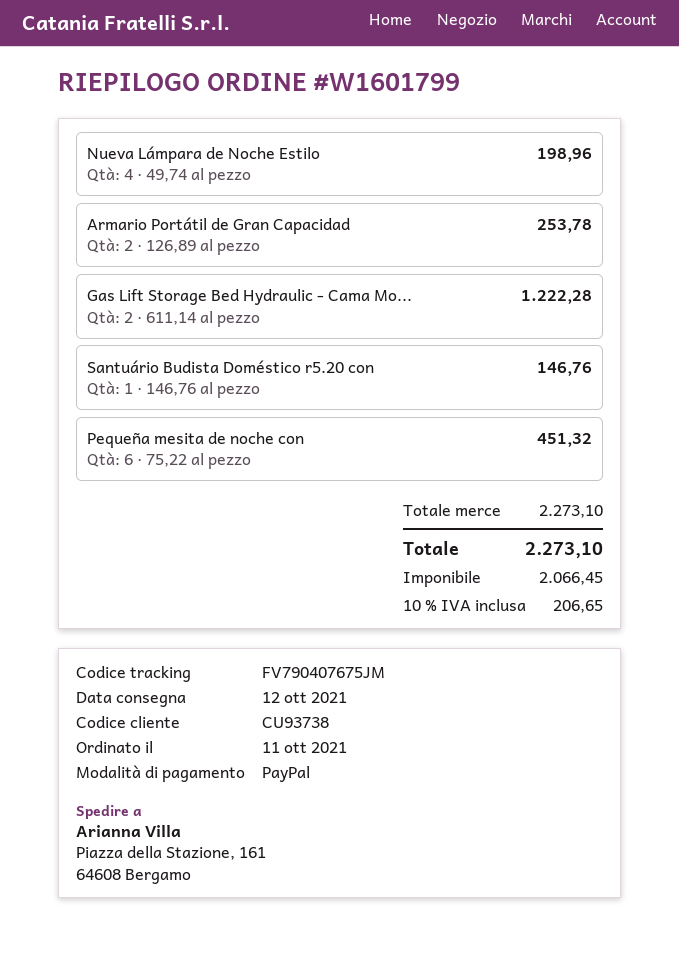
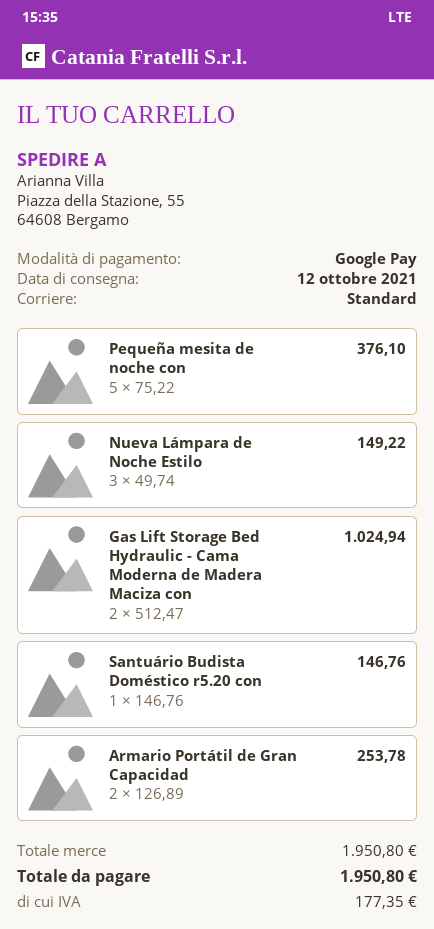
payment method: PayPal -> Google Pay
ship to: Piazza della Stazione, 161, 64608 Bergamo -> Piazza della Stazione, 55, 64608 Bergamo
Nueva Lámpara de Noche Estilo: 4 x 49.74 = 198.96 -> 3 x 49.74 = 149.22
Gas Lift Storage Bed Hydraulic - Cama Mo...: 2 x 611.14 = 1222.28 -> 2 x 512.47 = 1024.94
Pequeña mesita de noche con: 6 x 75.22 = 451.32 -> 5 x 75.22 = 376.10
subtotal: 2273.10 -> 1950.80
tax: 206.65 -> 177.35
total: 2273.10 -> 1950.80

